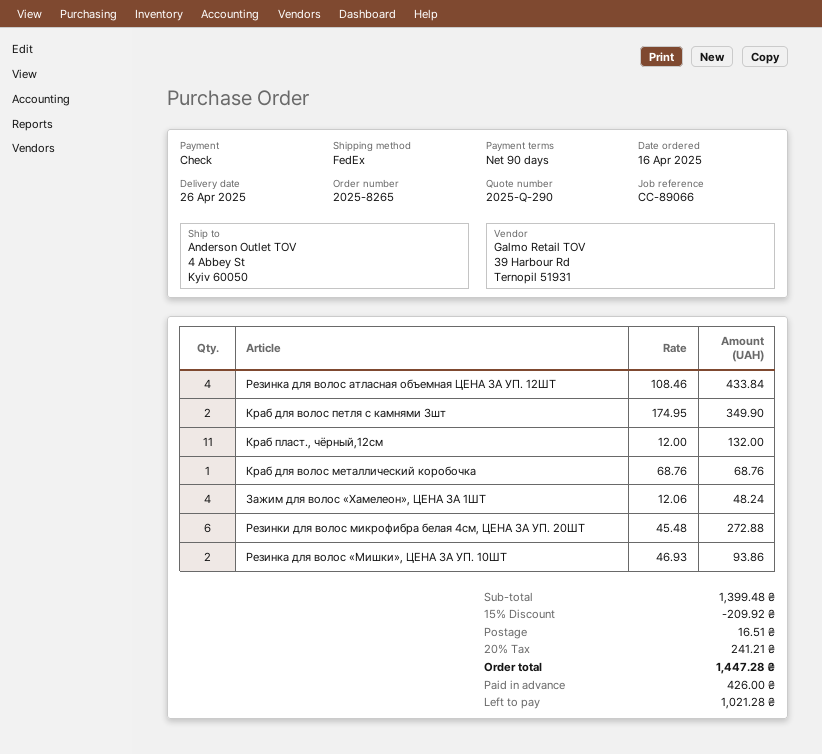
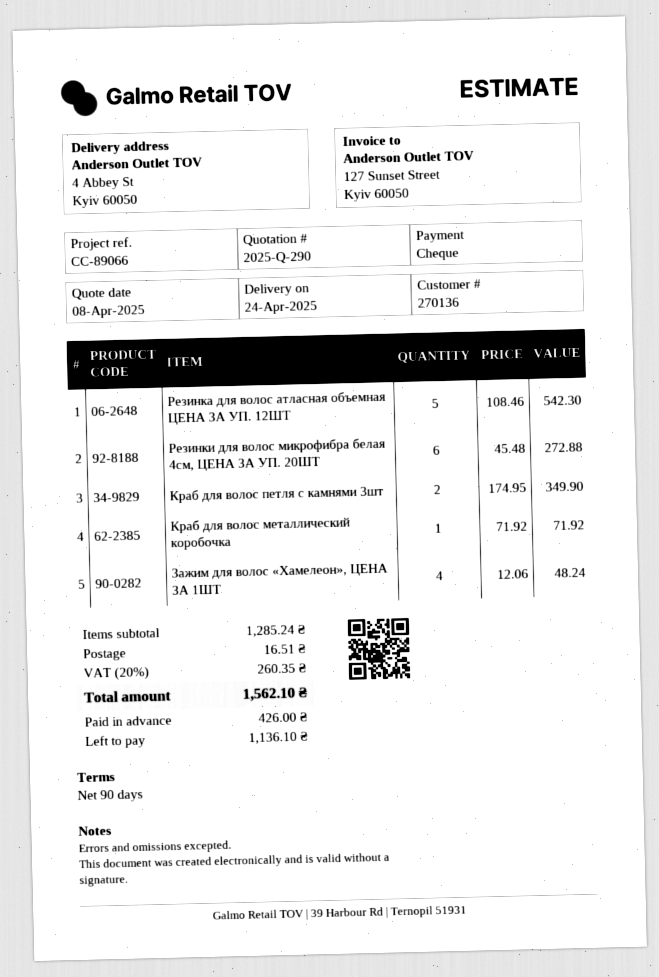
delivery date: 2025-04-26 -> 2025-04-24
Резинка для волос атласная объемная ЦЕНА ЗА УП. 12ШТ: 4 x 108.46 = 433.84 -> 5 x 108.46 = 542.30
Краб пласт., чёрный,12см: 11 x 12.00 = 132.00 -> none
Краб для волос металлический коробочка: 1 x 68.76 = 68.76 -> 1 x 71.92 = 71.92
Резинка для волос «Мишки», ЦЕНА ЗА УП. 10ШТ: 2 x 46.93 = 93.86 -> none
subtotal: 1399.48 -> 1285.24
discount: 15% = 209.92 -> none
tax: 20% = 241.21 -> 20% = 260.35
total: 1447.28 -> 1562.10
balance: 1021.28 -> 1136.10

